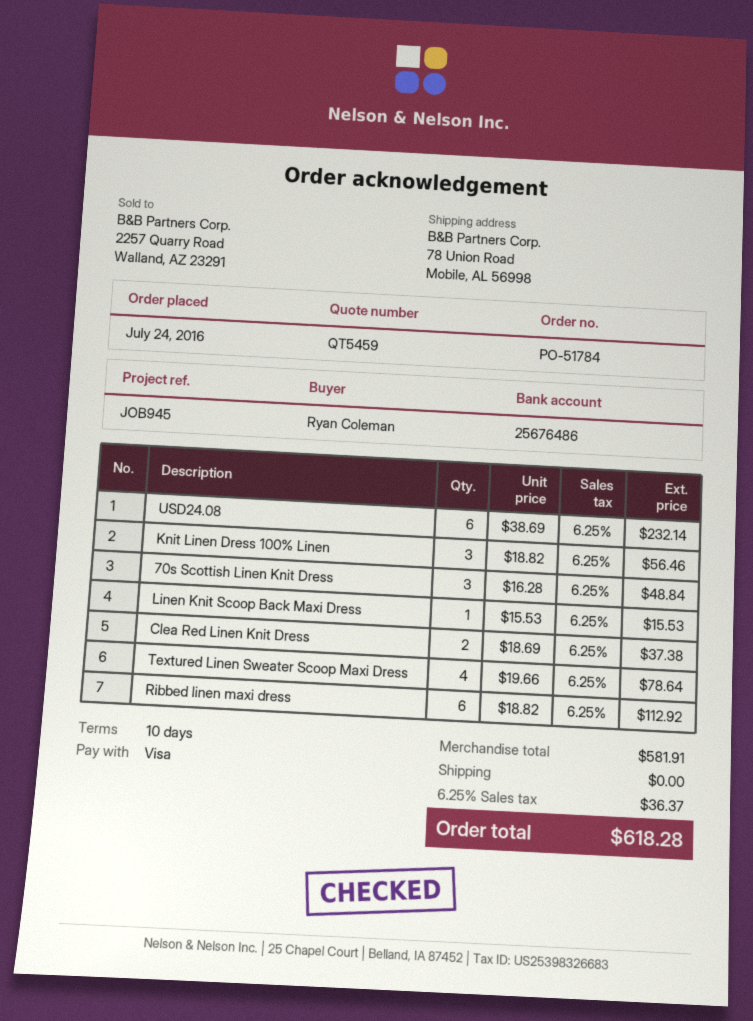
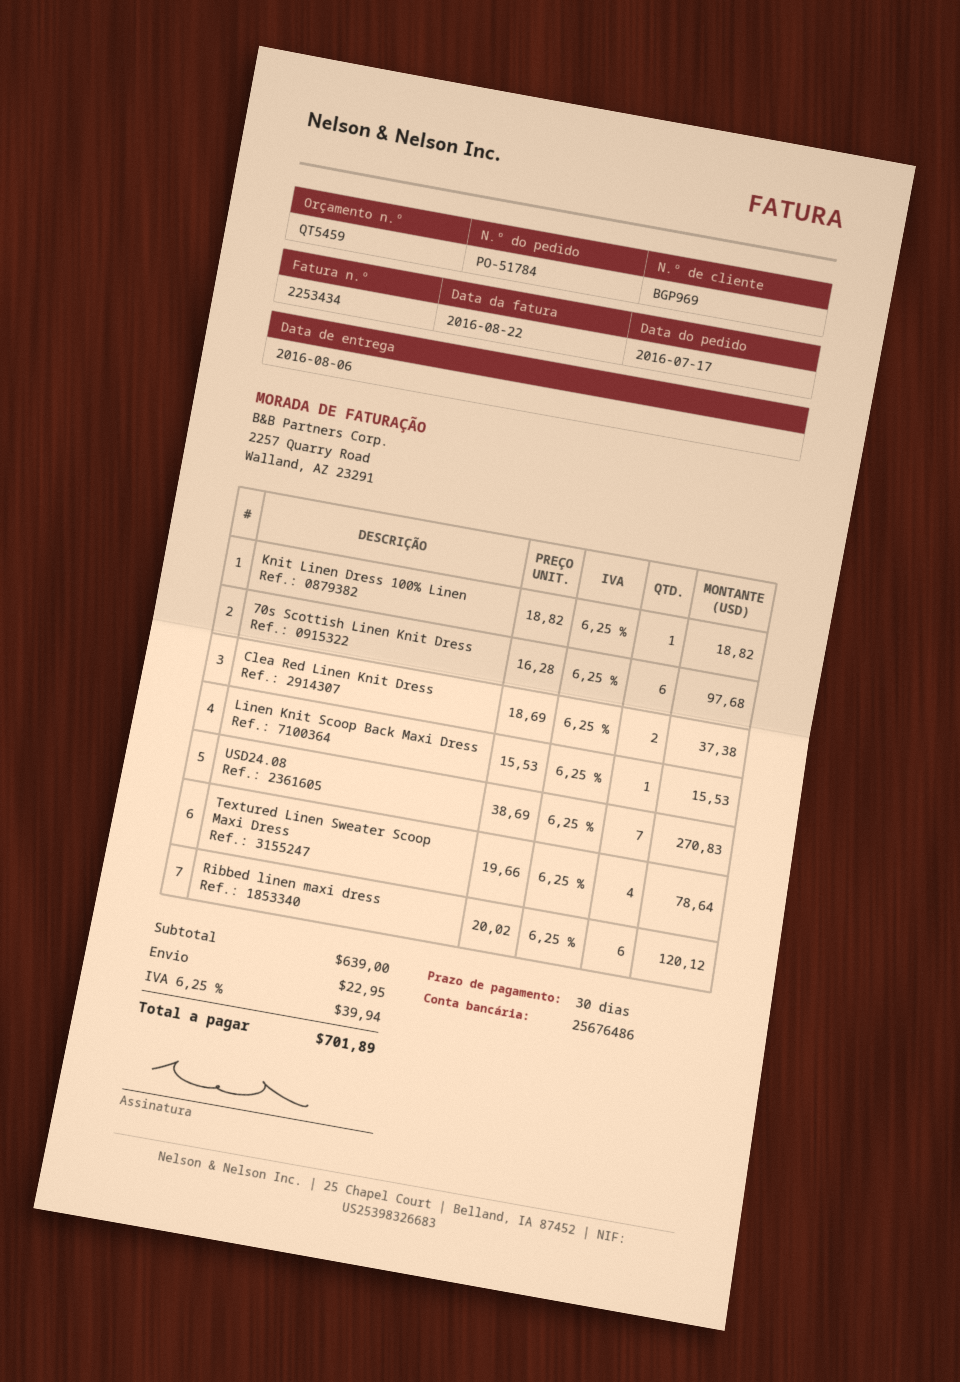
order date: 2016-07-24 -> 2016-07-17
payment terms: 10 days -> 30 days
USD24.08: 6 x 38.69 = 232.14 -> 7 x 38.69 = 270.83
Knit Linen Dress 100% Linen: 3 x 18.82 = 56.46 -> 1 x 18.82 = 18.82
70s Scottish Linen Knit Dress: 3 x 16.28 = 48.84 -> 6 x 16.28 = 97.68
Ribbed linen maxi dress: 6 x 18.82 = 112.92 -> 6 x 20.02 = 120.12
subtotal: 581.91 -> 639.00
shipping: 0.00 -> 22.95
tax: 6.25% = 36.37 -> 6.25% = 39.94
total: 618.28 -> 701.89

